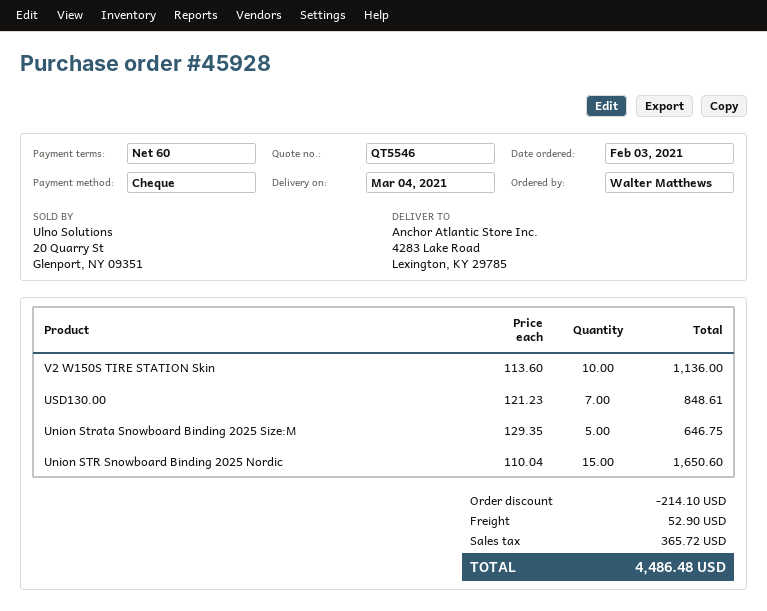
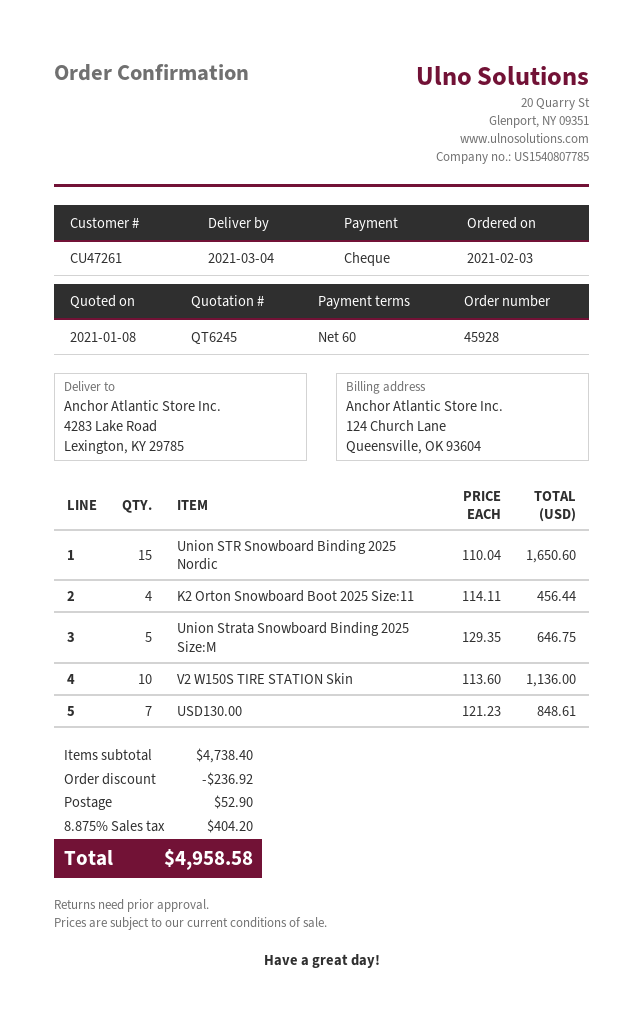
quote number: QT5546 -> QT6245
K2 Orton Snowboard Boot 2025 Size:11: none -> 4 x 114.11 = 456.44
discount: 214.10 -> 236.92
tax: 365.72 -> 404.20
total: 4486.48 -> 4958.58

